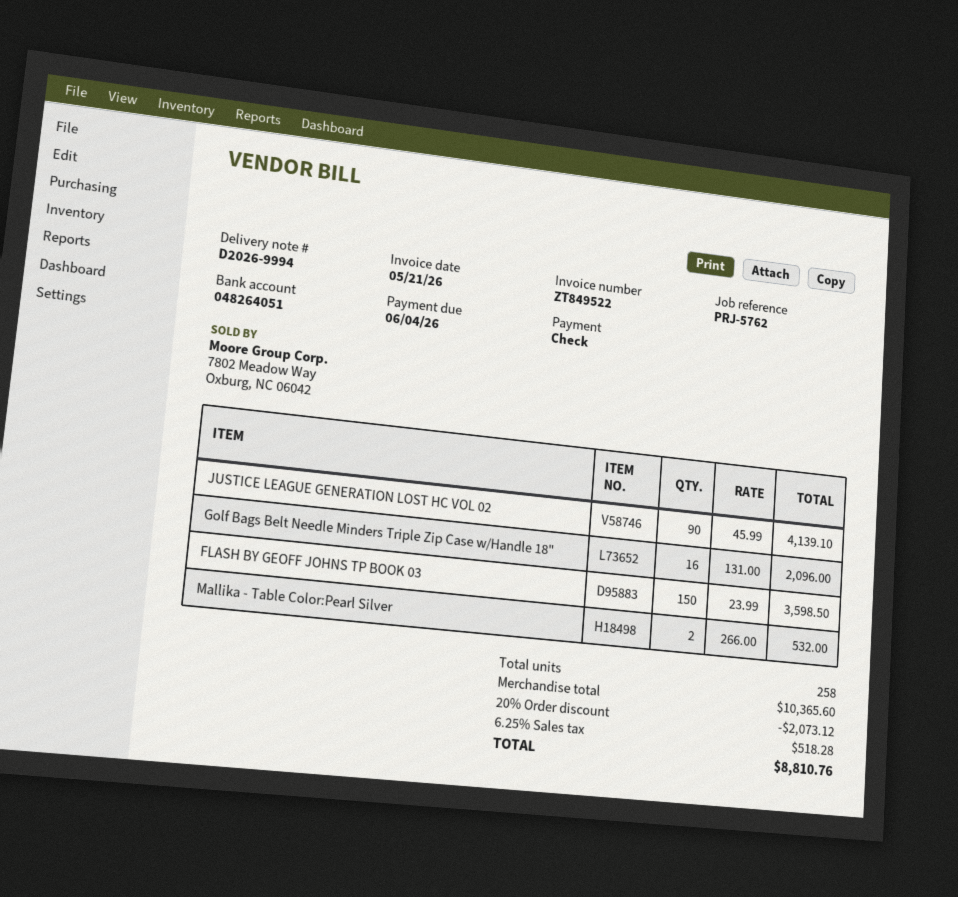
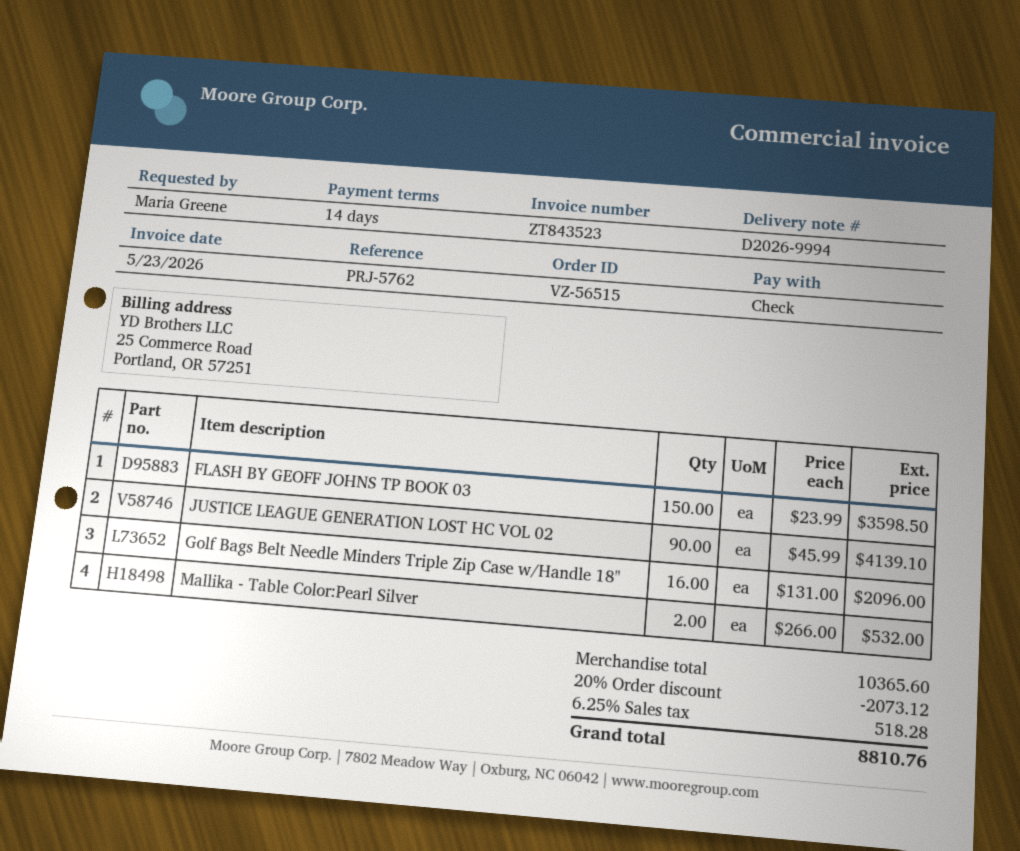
invoice number: ZT849522 -> ZT843523
invoice date: 2026-05-21 -> 2026-05-23

